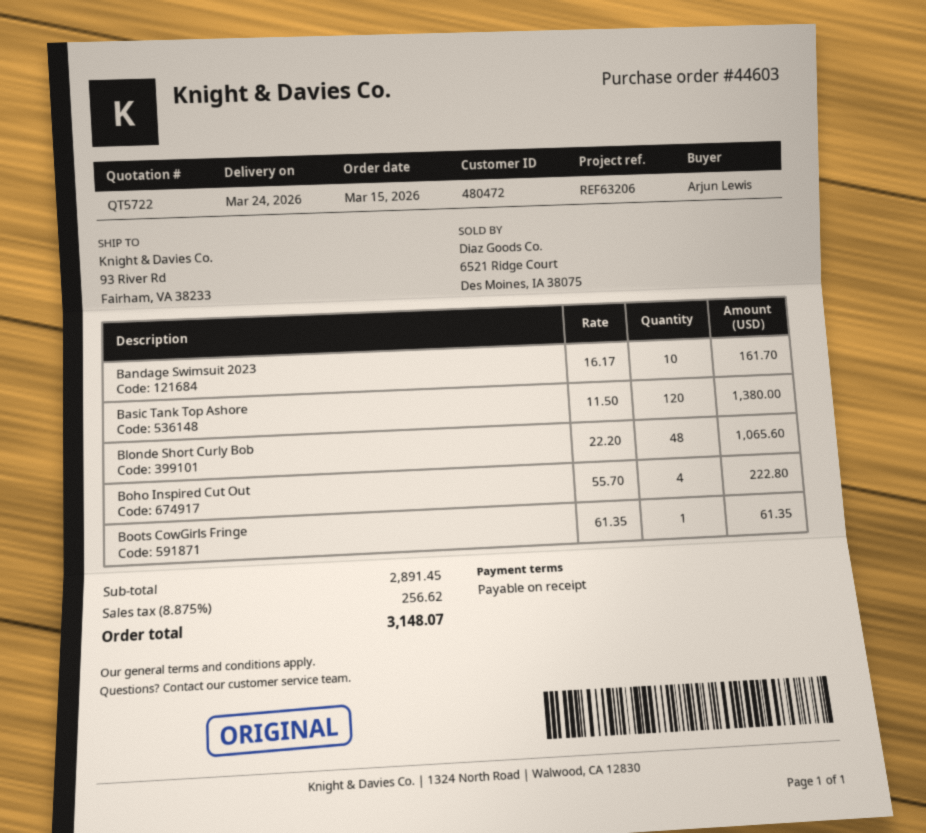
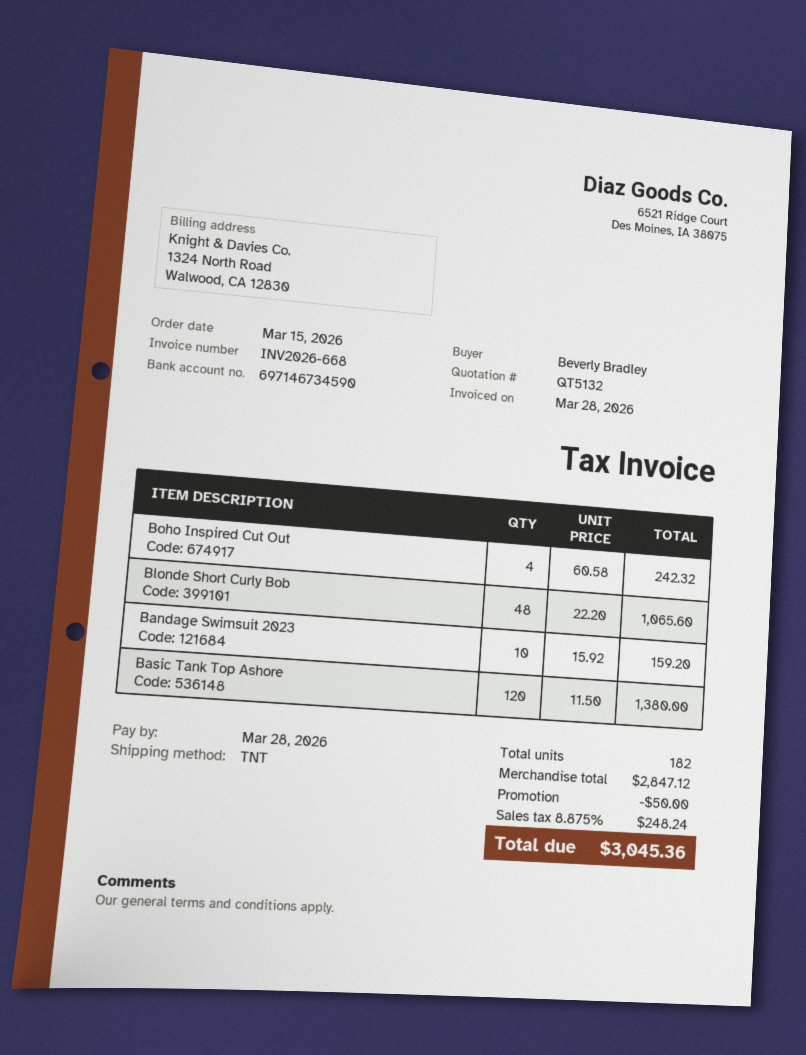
quote number: QT5722 -> QT5132
ordered by: Arjun Lewis -> Beverly Bradley
Bandage Swimsuit 2023: 10 x 16.17 = 161.70 -> 10 x 15.92 = 159.20
Boho Inspired Cut Out: 4 x 55.70 = 222.80 -> 4 x 60.58 = 242.32
Boots CowGirls Fringe: 1 x 61.35 = 61.35 -> none
subtotal: 2891.45 -> 2847.12
discount: none -> 50.00
tax: 8.875% = 256.62 -> 8.875% = 248.24
total: 3148.07 -> 3045.36

